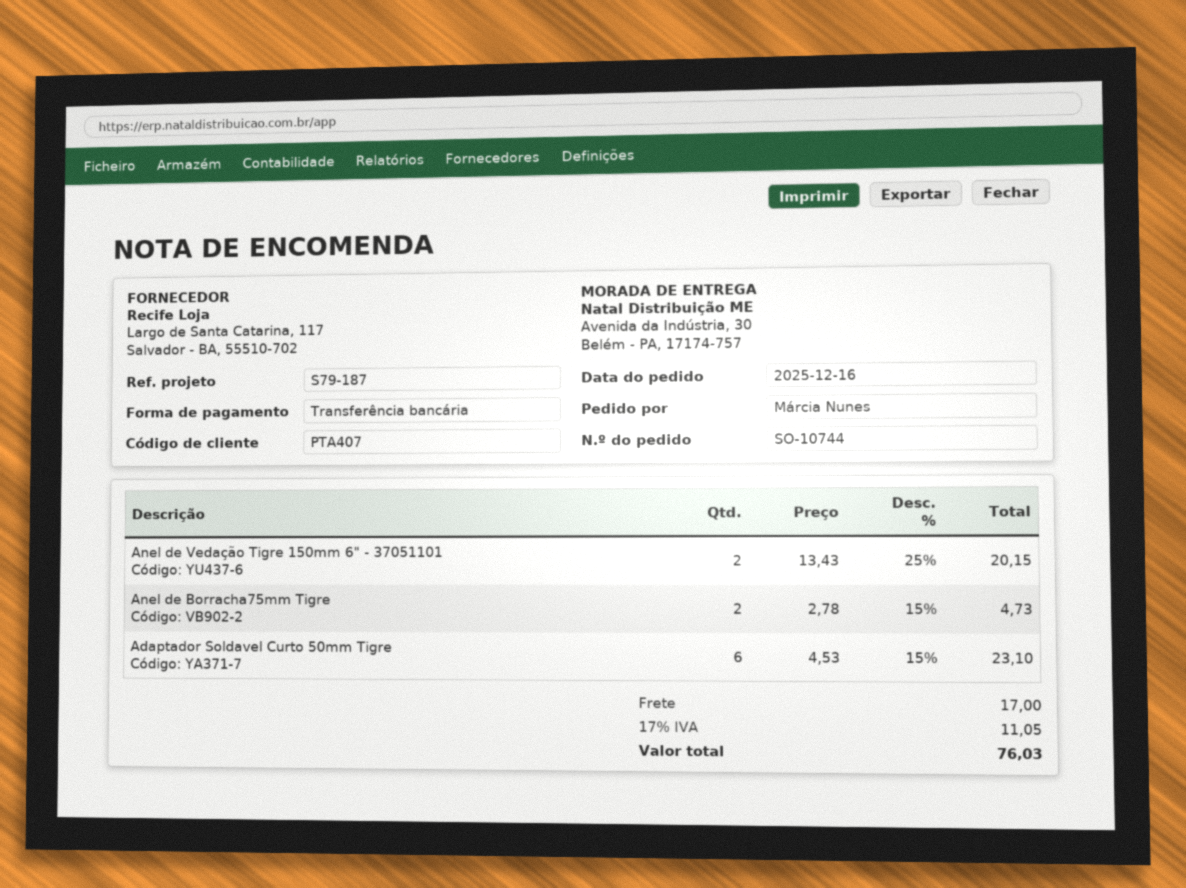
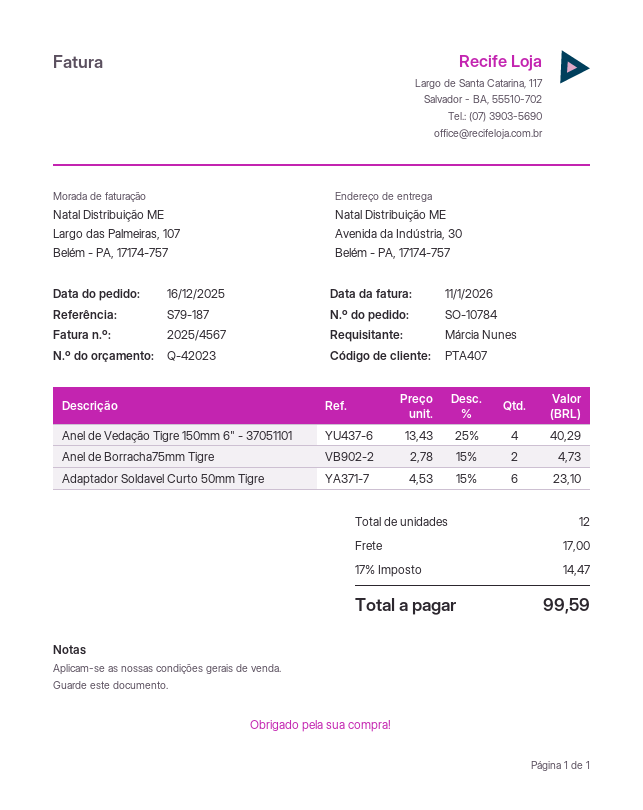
order number: SO-10744 -> SO-10784
Anel de Vedação Tigre 150mm 6" - 37051101: 2 x 13.43 - 25% = 20.15 -> 4 x 13.43 - 25% = 40.29
tax: 17% = 11.05 -> 17% = 14.47
total: 76.03 -> 99.59

